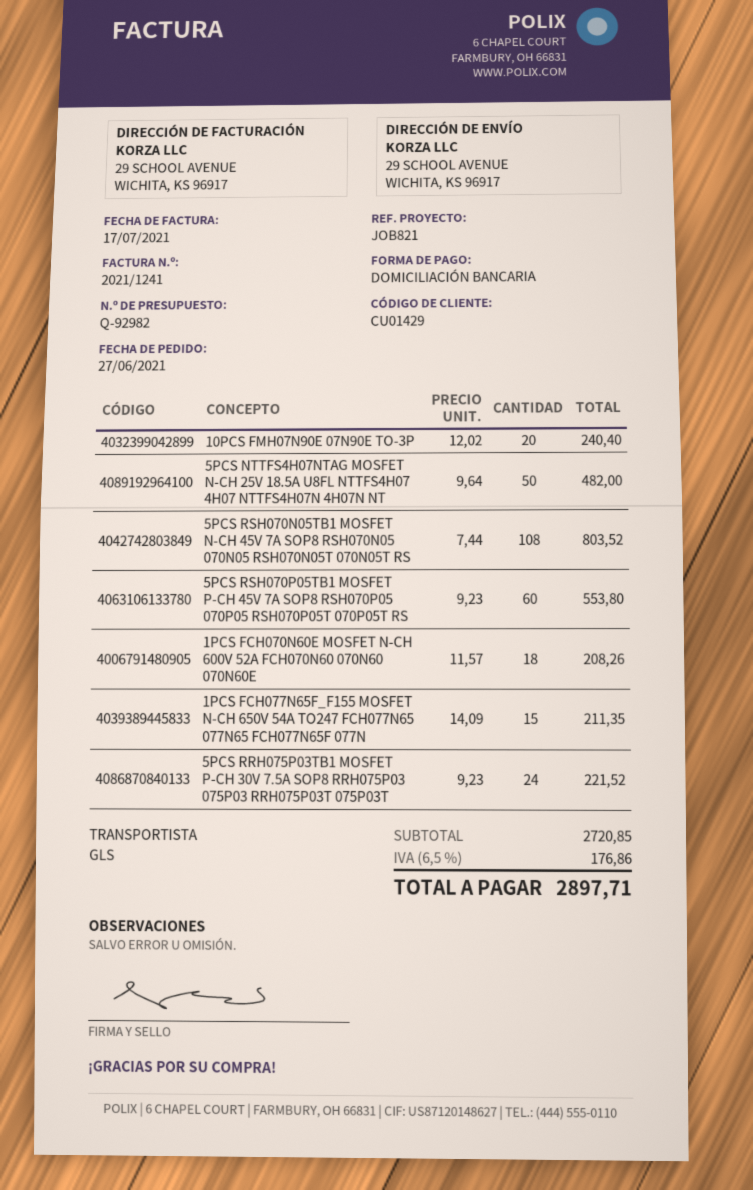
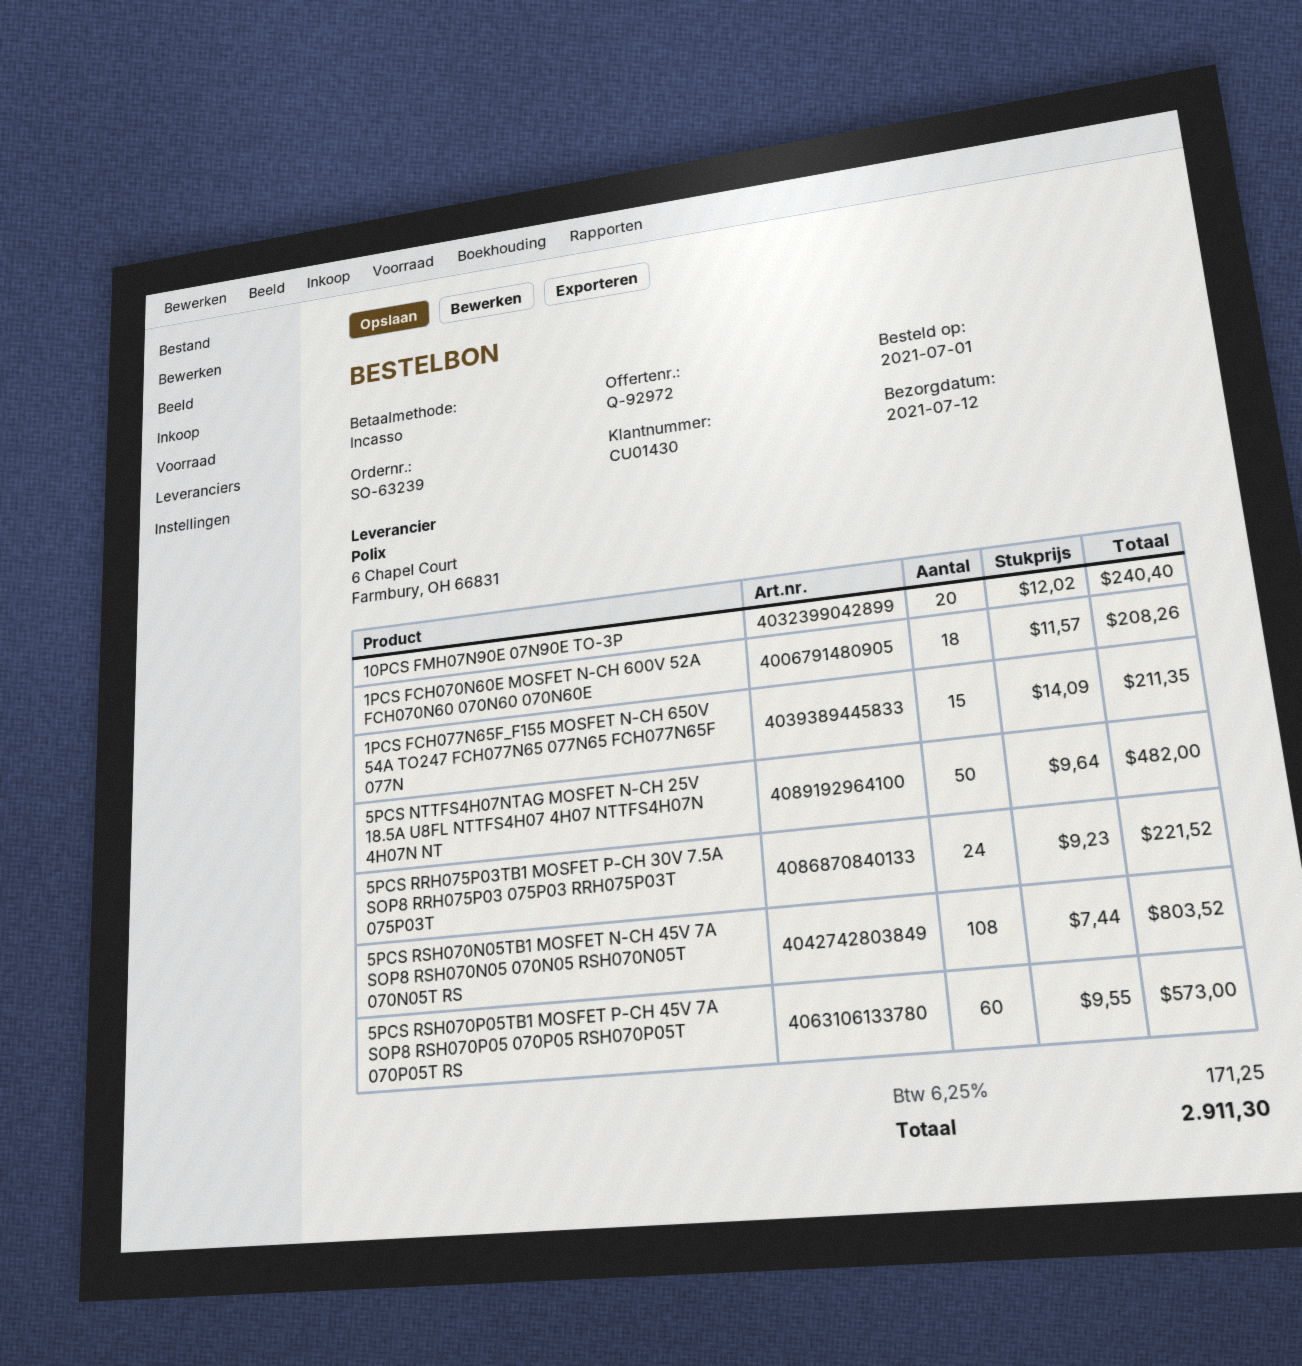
quote number: Q-92982 -> Q-92972
order date: 2021-06-27 -> 2021-07-01
customer number: CU01429 -> CU01430
5PCS RSH070P05TB1 MOSFET P-CH 45V 7A SOP8 RSH070P05 070P05 RSH070P05T 070P05T RS: 60 x 9.23 = 553.80 -> 60 x 9.55 = 573.00
tax: 6.5% = 176.86 -> 6.25% = 171.25
total: 2897.71 -> 2911.30

